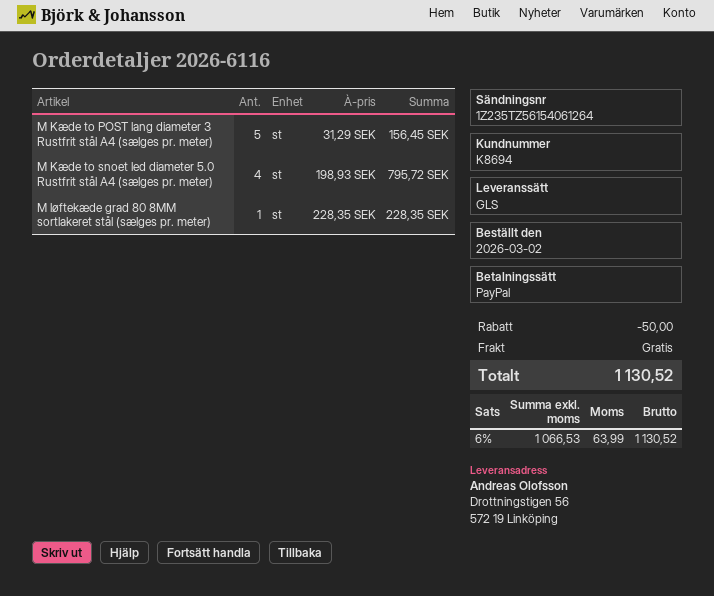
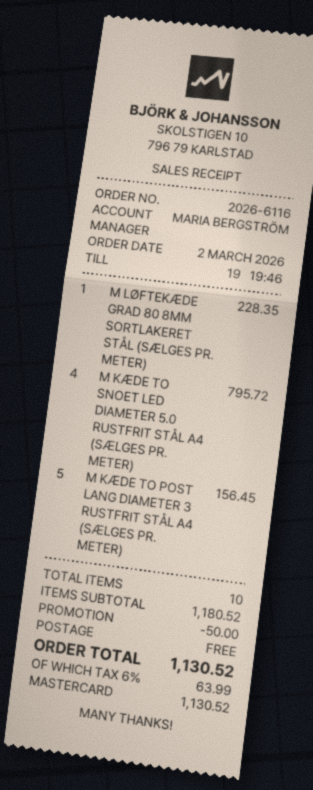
payment method: PayPal -> Mastercard

